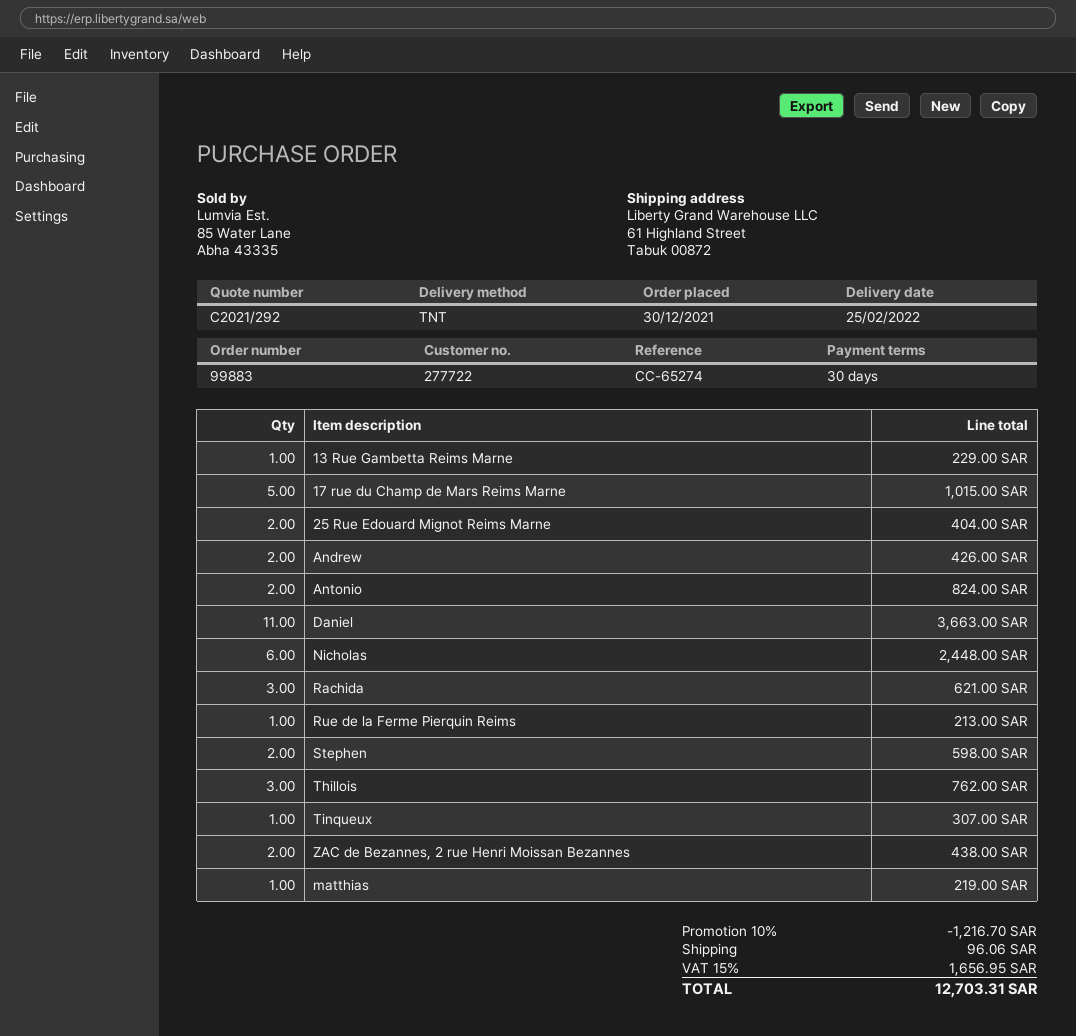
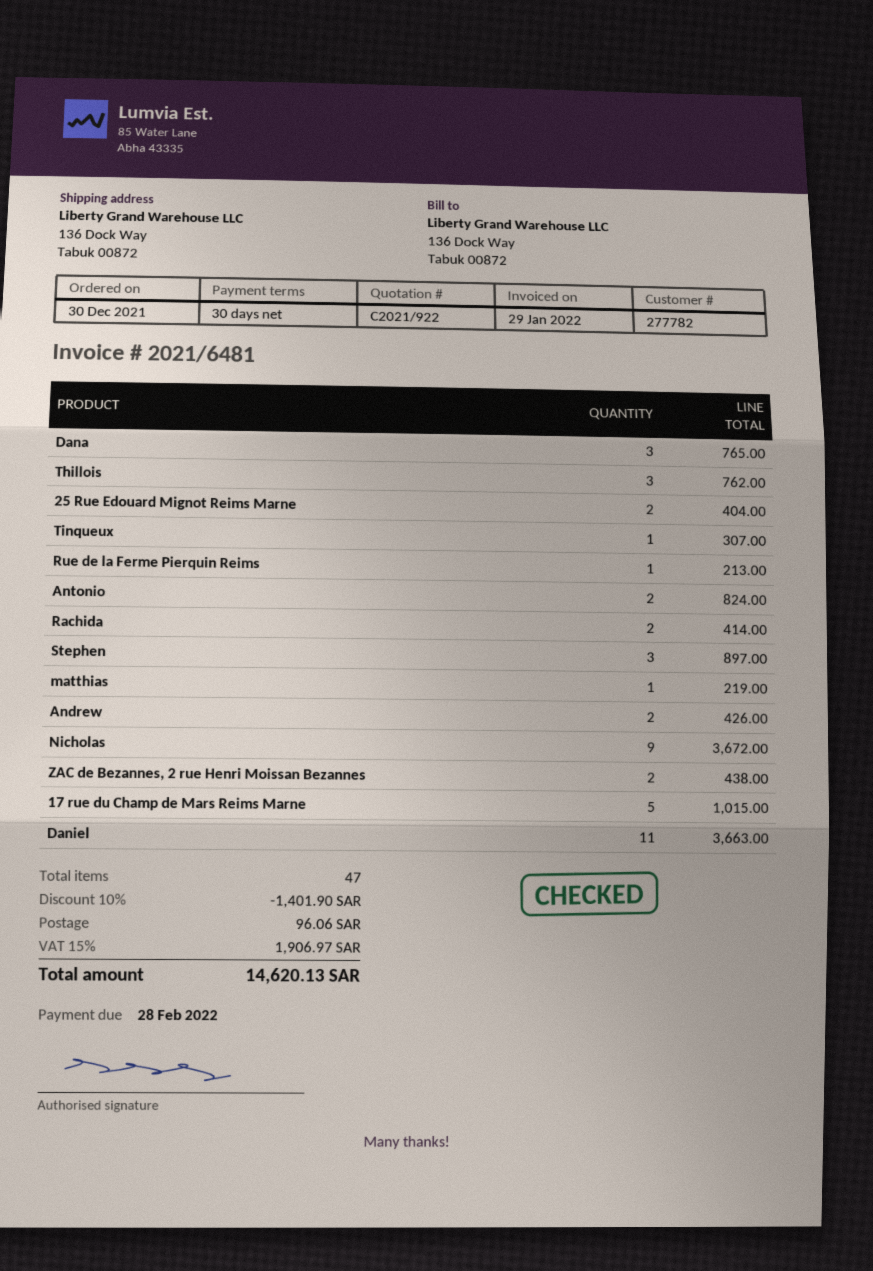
quote number: C2021/292 -> C2021/922
customer number: 277722 -> 277782
ship to: 61 Highland Street, Tabuk 00872 -> 136 Dock Way, Tabuk 00872
13 Rue Gambetta Reims Marne: 1 for 229.00 -> none
Nicholas: 6 for 2448.00 -> 9 for 3672.00
Rachida: 3 for 621.00 -> 2 for 414.00
Stephen: 2 for 598.00 -> 3 for 897.00
Dana: none -> 3 for 765.00
discount: 10% = 1216.70 -> 10% = 1401.90
tax: 15% = 1656.95 -> 15% = 1906.97
total: 12703.31 -> 14620.13

